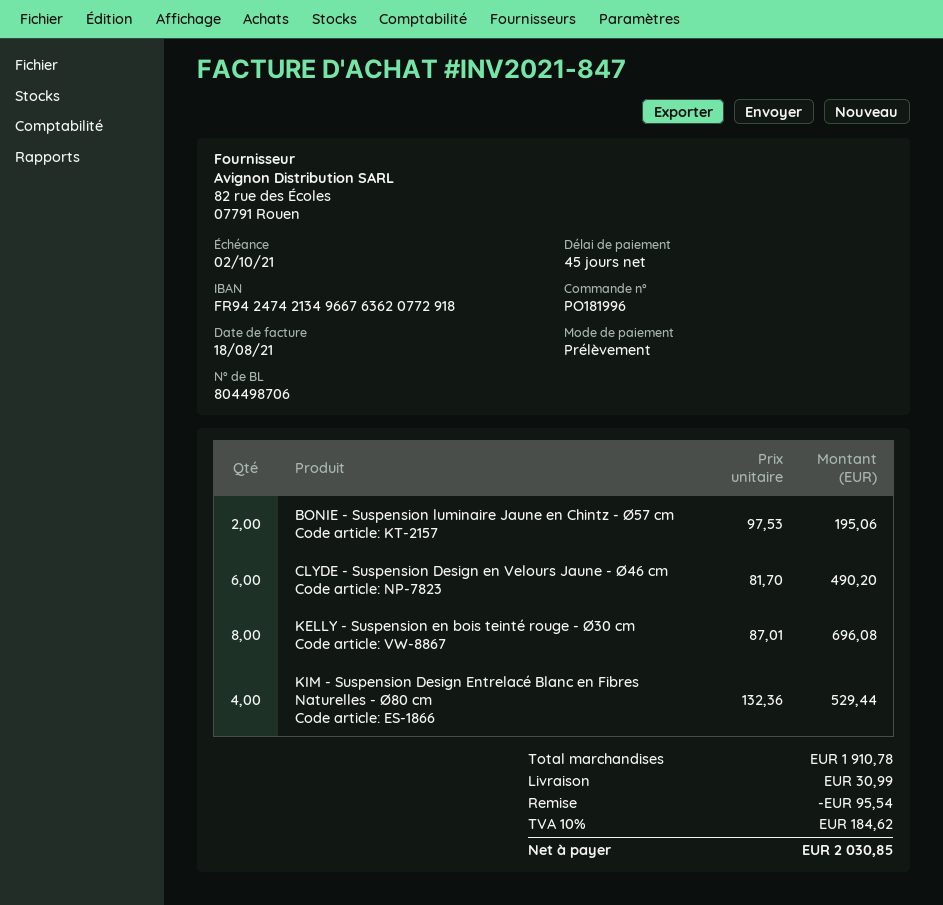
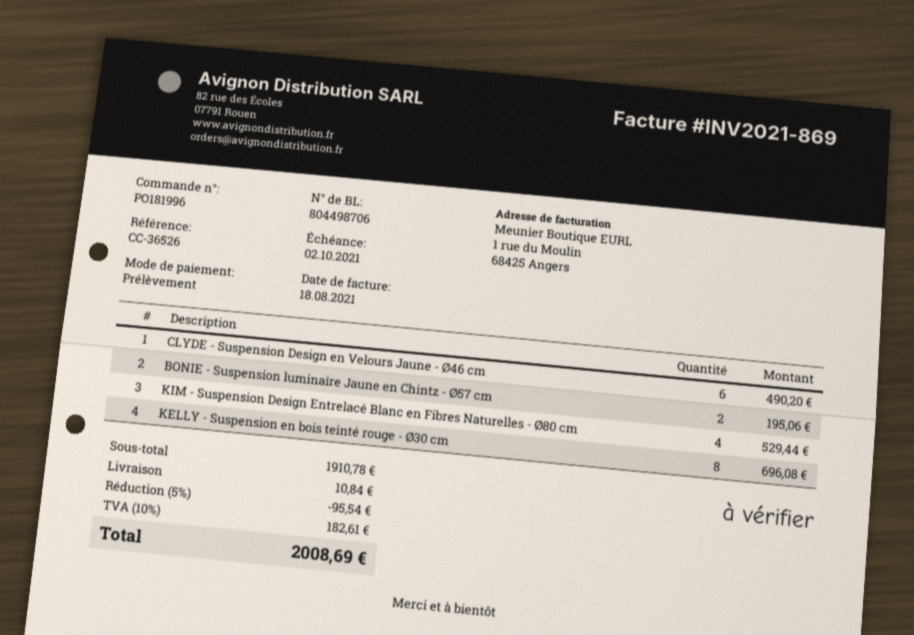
invoice number: INV2021-847 -> INV2021-869
shipping: 30.99 -> 10.84
tax: 10% = 184.62 -> 10% = 182.61
total: 2030.85 -> 2008.69

